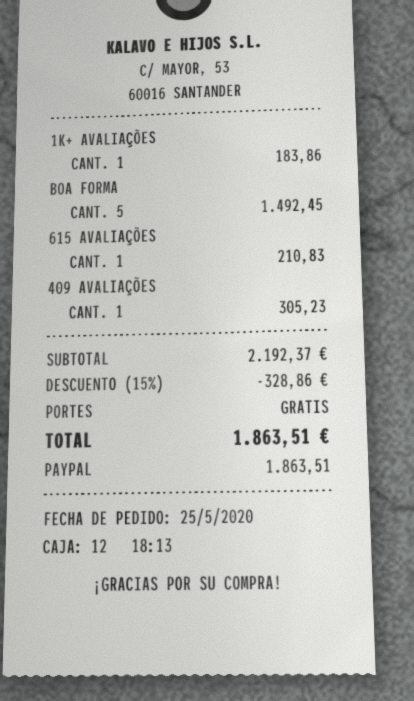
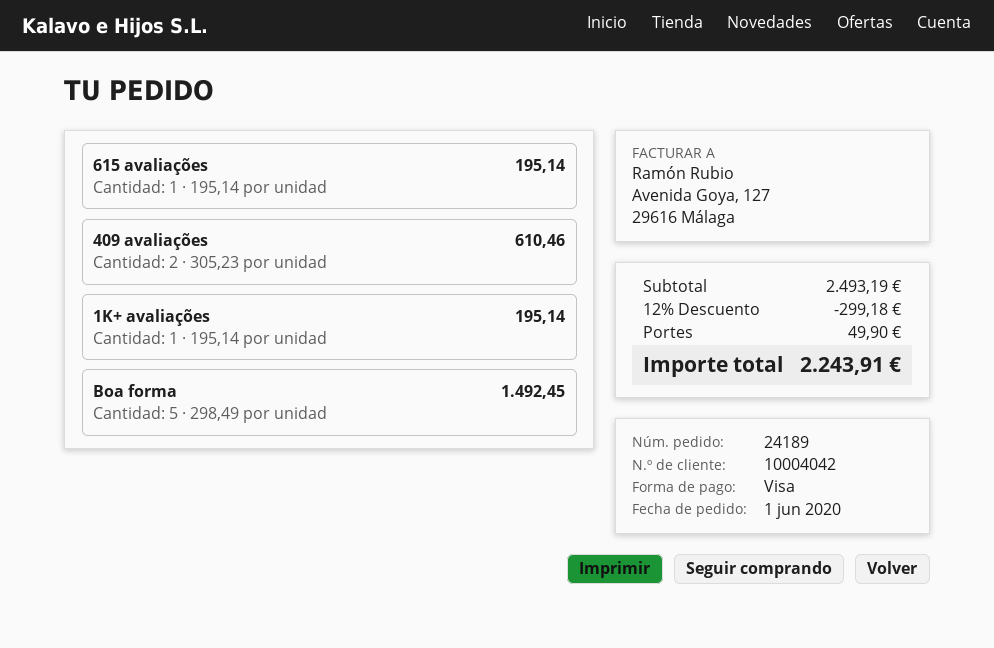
order date: 2020-05-25 -> 2020-06-01
payment method: PayPal -> Visa
1K+ AVALIAÇÕES: 1 for 183.86 -> 1 for 195.14
615 AVALIAÇÕES: 1 for 210.83 -> 1 for 195.14
409 AVALIAÇÕES: 1 for 305.23 -> 2 for 610.46
subtotal: 2192.37 -> 2493.19
discount: 15% = 328.86 -> 12% = 299.18
shipping: 0.00 -> 49.90
total: 1863.51 -> 2243.91

